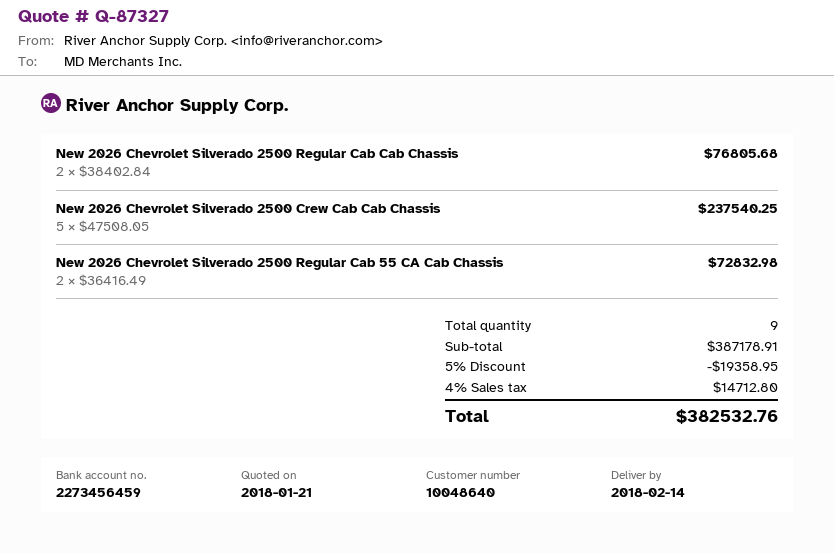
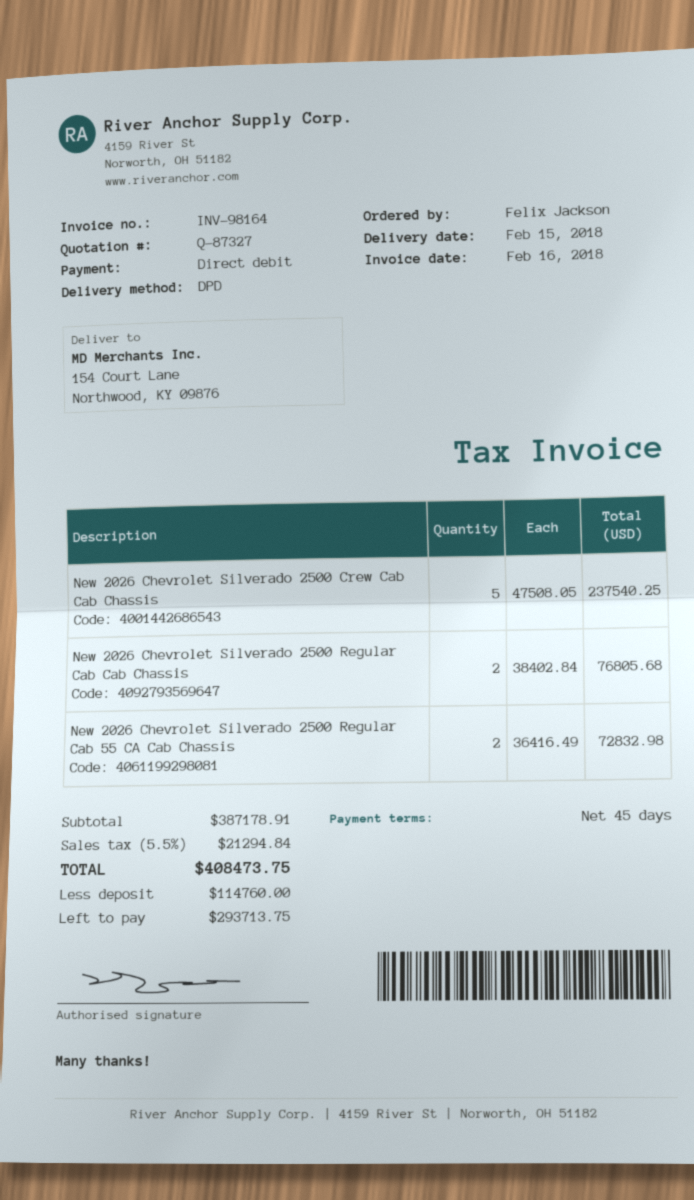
delivery date: 2018-02-14 -> 2018-02-15
discount: 5% = 19358.95 -> none
tax: 4% = 14712.80 -> 5.5% = 21294.84
total: 382532.76 -> 408473.75

